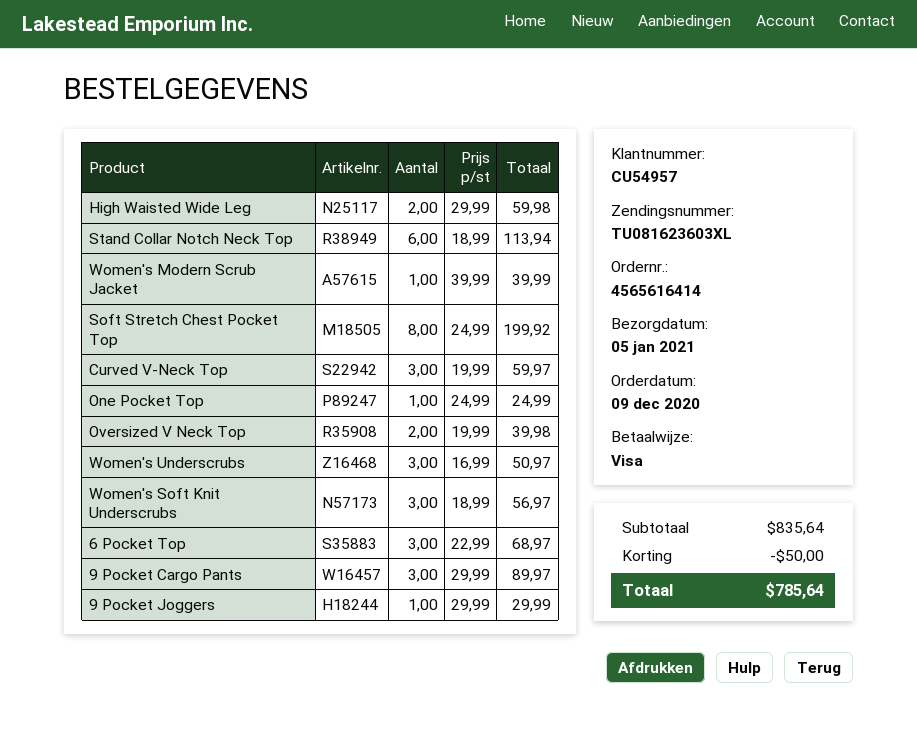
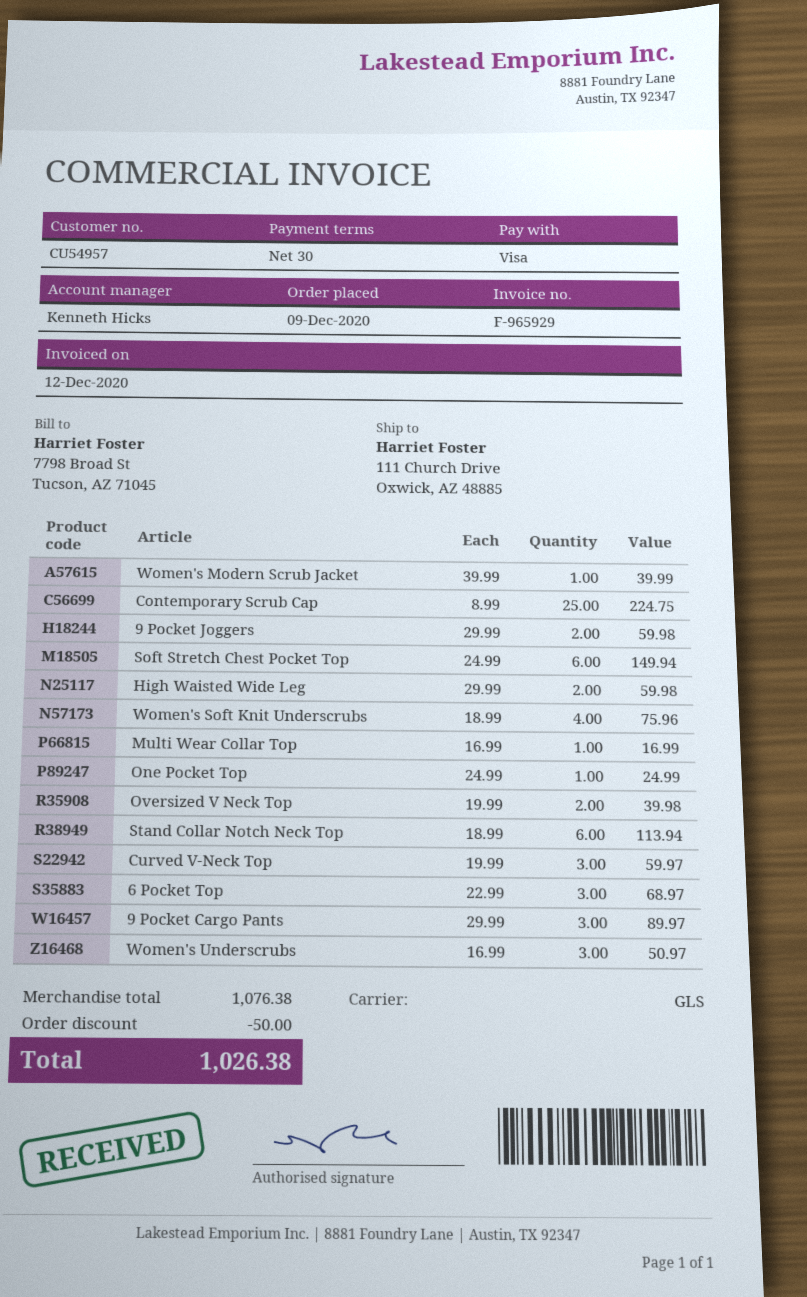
Soft Stretch Chest Pocket Top: 8 x 24.99 = 199.92 -> 6 x 24.99 = 149.94
Women's Soft Knit Underscrubs: 3 x 18.99 = 56.97 -> 4 x 18.99 = 75.96
9 Pocket Joggers: 1 x 29.99 = 29.99 -> 2 x 29.99 = 59.98
Contemporary Scrub Cap: none -> 25 x 8.99 = 224.75
Multi Wear Collar Top: none -> 1 x 16.99 = 16.99
subtotal: 835.64 -> 1076.38
total: 785.64 -> 1026.38

